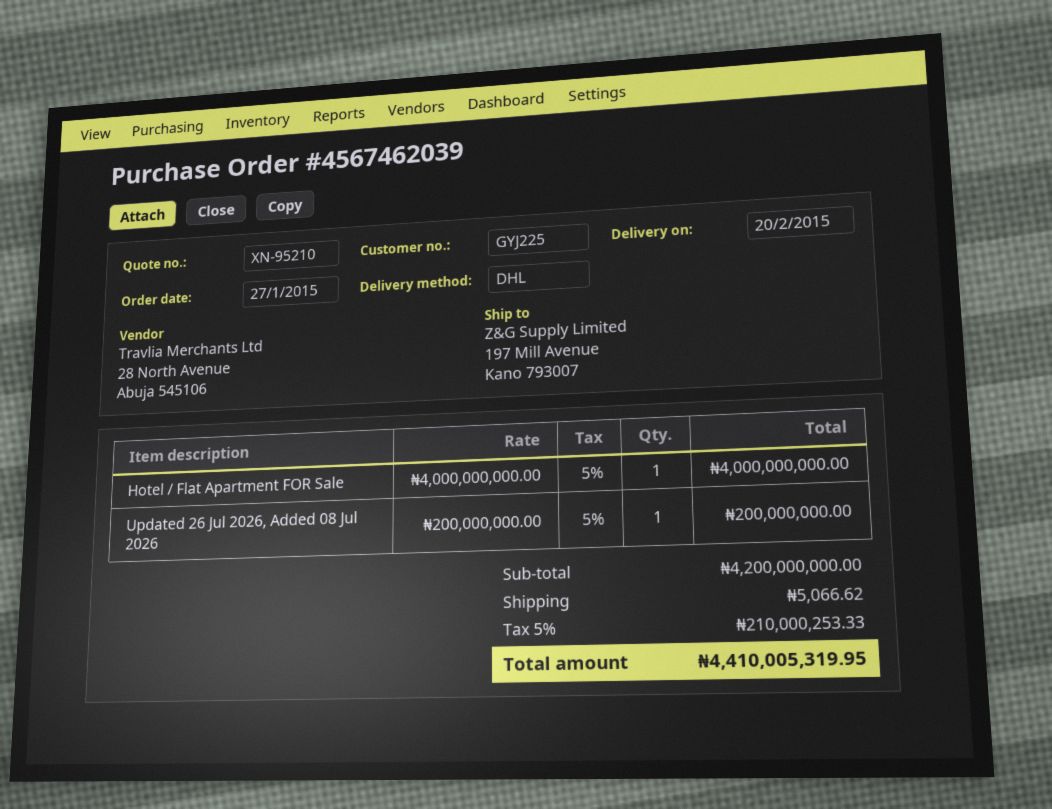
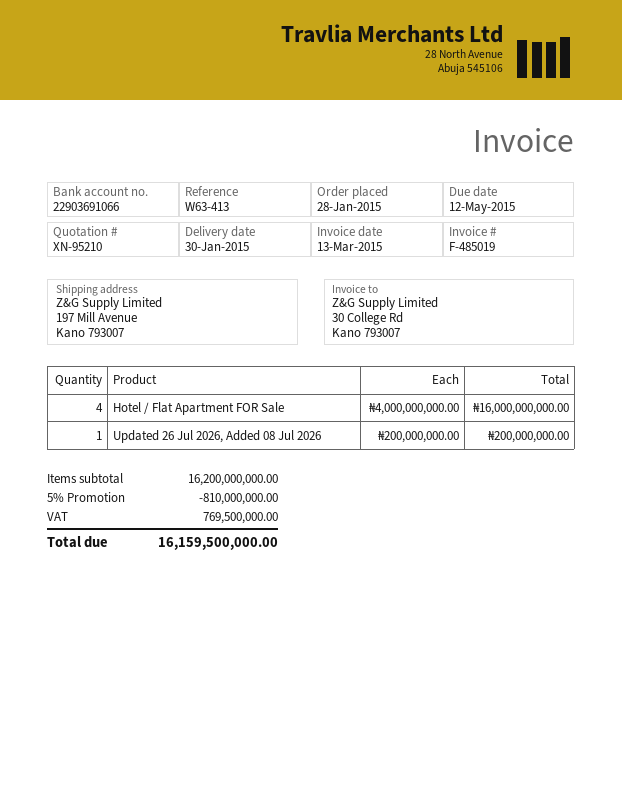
order date: 2015-01-27 -> 2015-01-28
delivery date: 2015-02-20 -> 2015-01-30
Hotel / Flat Apartment FOR Sale: 1 x 4000000000.00 = 4000000000.00 -> 4 x 4000000000.00 = 16000000000.00
subtotal: 4200000000.00 -> 16200000000.00
discount: none -> 5% = 810000000.00
shipping: 5066.62 -> none
tax: 210000253.33 -> 769500000.00
total: 4410005319.95 -> 16159500000.00

